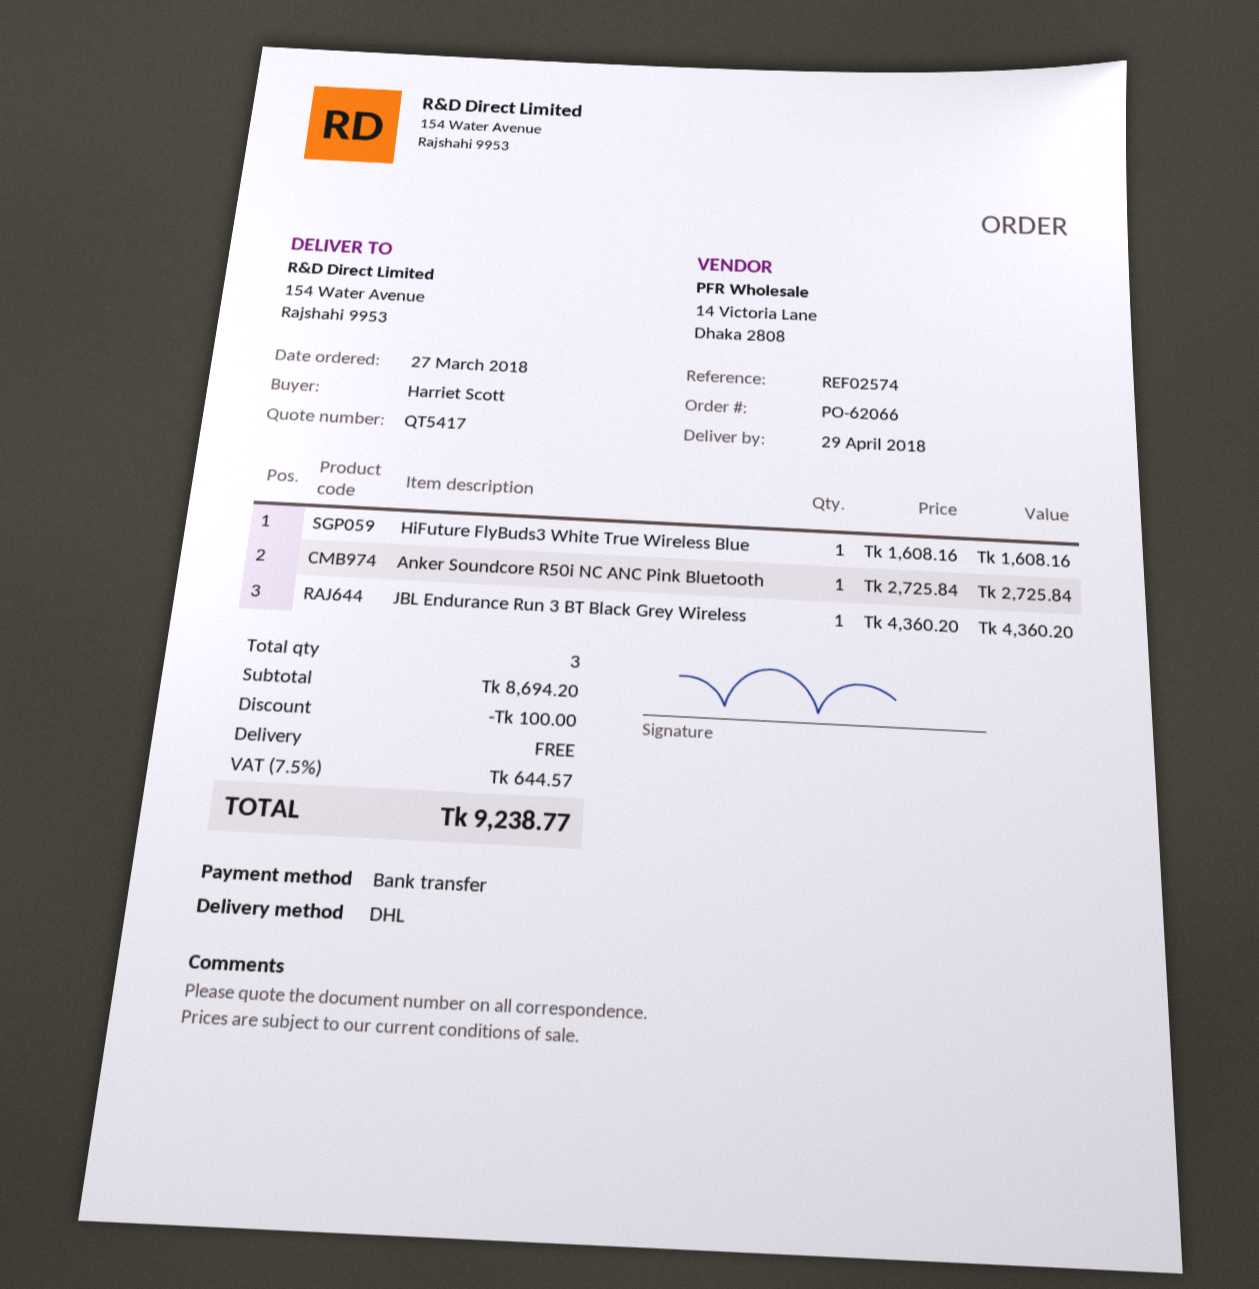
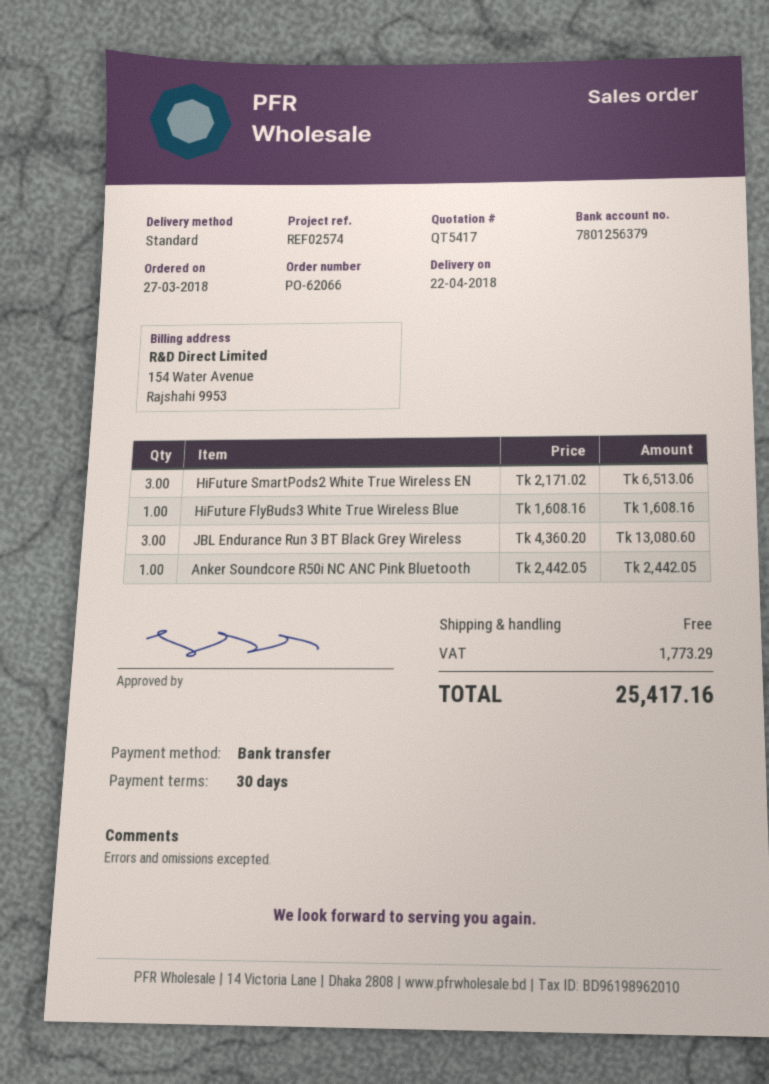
delivery date: 2018-04-29 -> 2018-04-22
shipping method: DHL -> standard
Anker Soundcore R50i NC ANC Pink Bluetooth: 1 x 2725.84 = 2725.84 -> 1 x 2442.05 = 2442.05
JBL Endurance Run 3 BT Black Grey Wireless: 1 x 4360.20 = 4360.20 -> 3 x 4360.20 = 13080.60
HiFuture SmartPods2 White True Wireless EN: none -> 3 x 2171.02 = 6513.06
discount: 100.00 -> none
tax: 644.57 -> 1773.29
total: 9238.77 -> 25417.16

